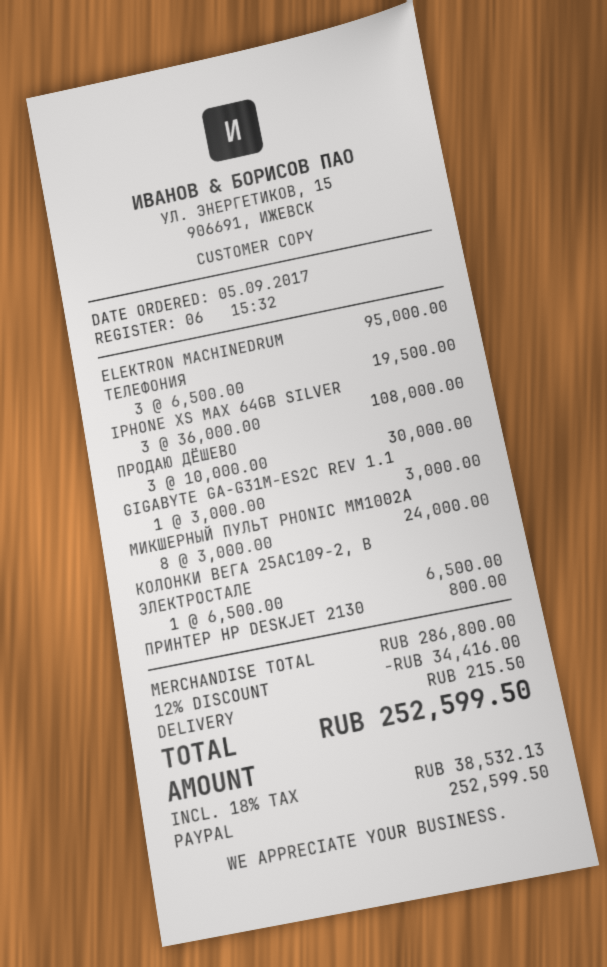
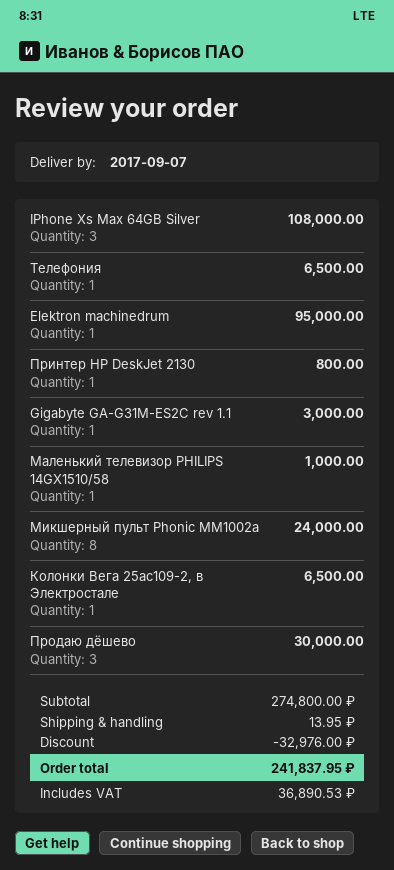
ТЕЛЕФОНИЯ: 3 for 19500.00 -> 1 for 6500.00
Маленький телевизор PHILIPS 14GX1510/58: none -> 1 for 1000.00
subtotal: 286800.00 -> 274800.00
discount: 34416.00 -> 32976.00
shipping: 215.50 -> 13.95
tax: 38532.13 -> 36890.53
total: 252599.50 -> 241837.95

